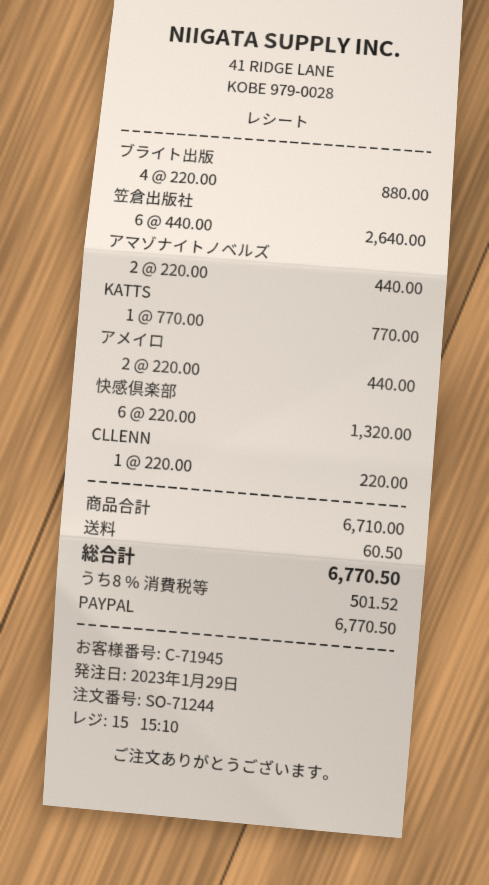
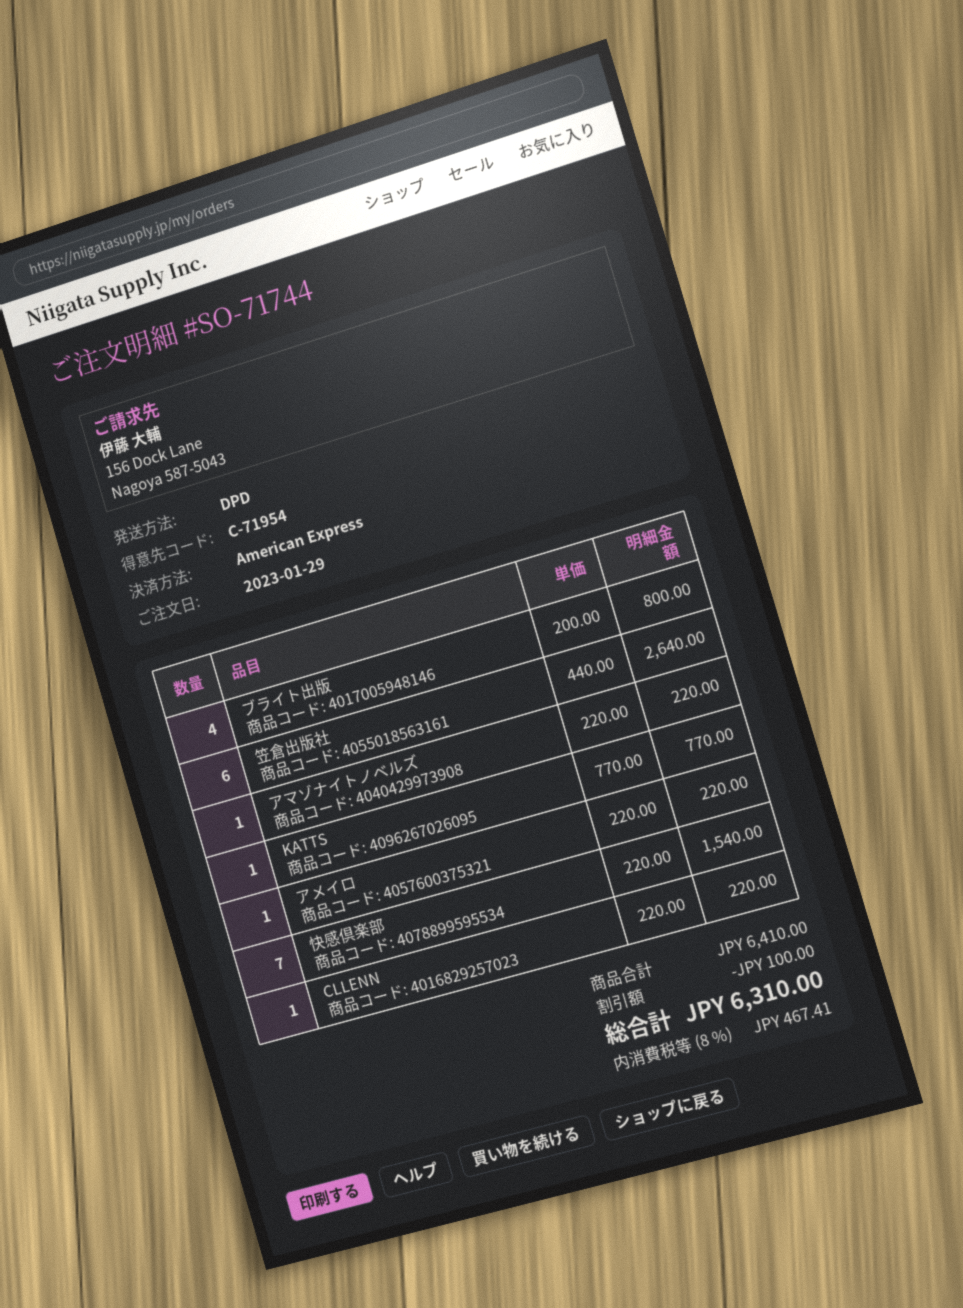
order number: SO-71244 -> SO-71744
customer number: C-71945 -> C-71954
payment method: PayPal -> American Express
ブライト出版: 4 x 220.00 = 880.00 -> 4 x 200.00 = 800.00
アマゾナイトノベルズ: 2 x 220.00 = 440.00 -> 1 x 220.00 = 220.00
アメイロ: 2 x 220.00 = 440.00 -> 1 x 220.00 = 220.00
快感倶楽部: 6 x 220.00 = 1320.00 -> 7 x 220.00 = 1540.00
subtotal: 6710.00 -> 6410.00
discount: none -> 100.00
shipping: 60.50 -> none
tax: 8% = 501.52 -> 8% = 467.41
total: 6770.50 -> 6310.00

